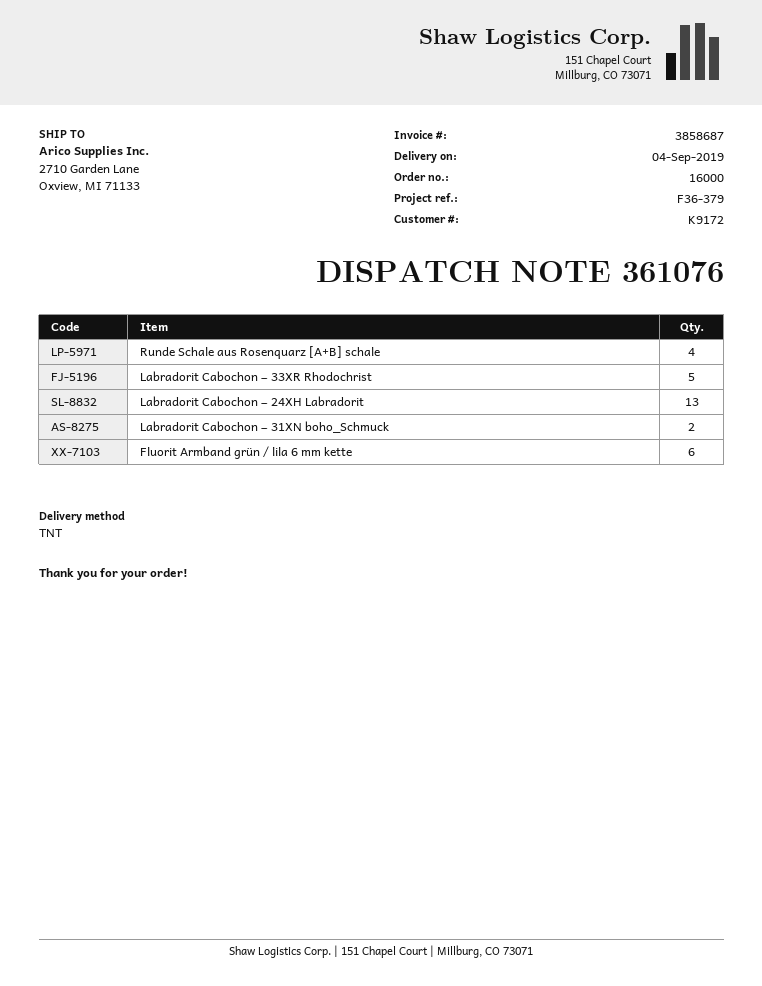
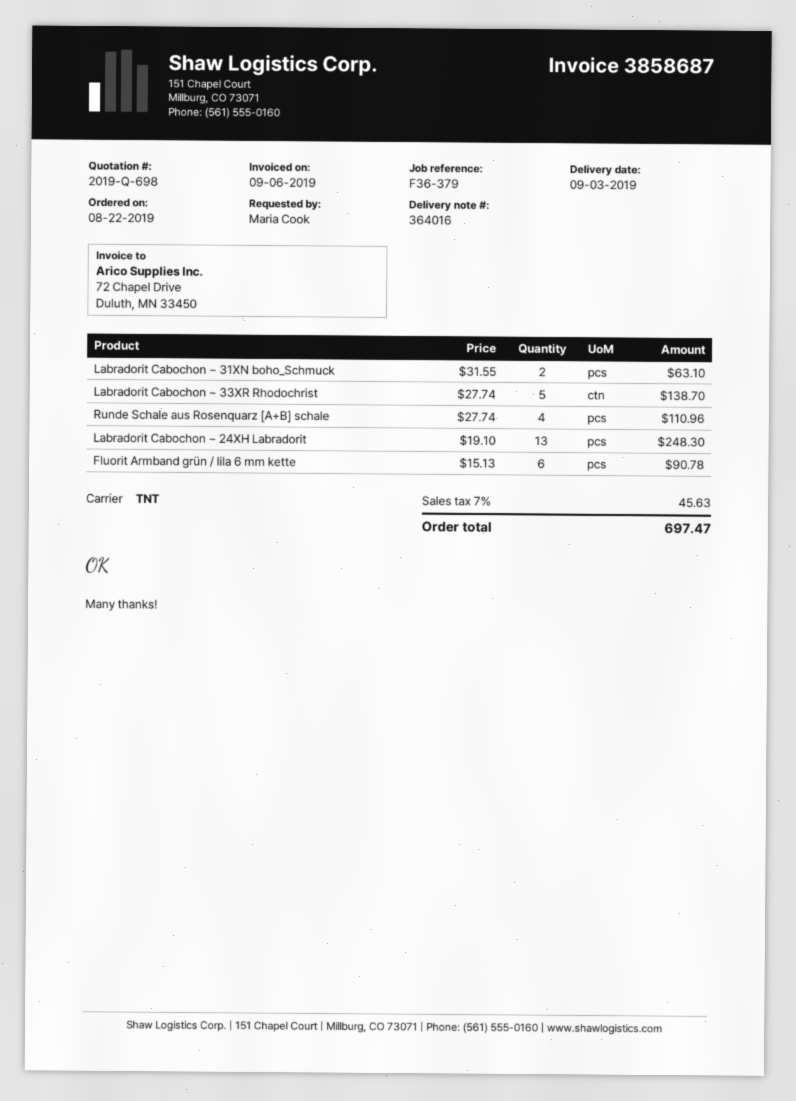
delivery note number: 361076 -> 364016
delivery date: 2019-09-04 -> 2019-09-03

